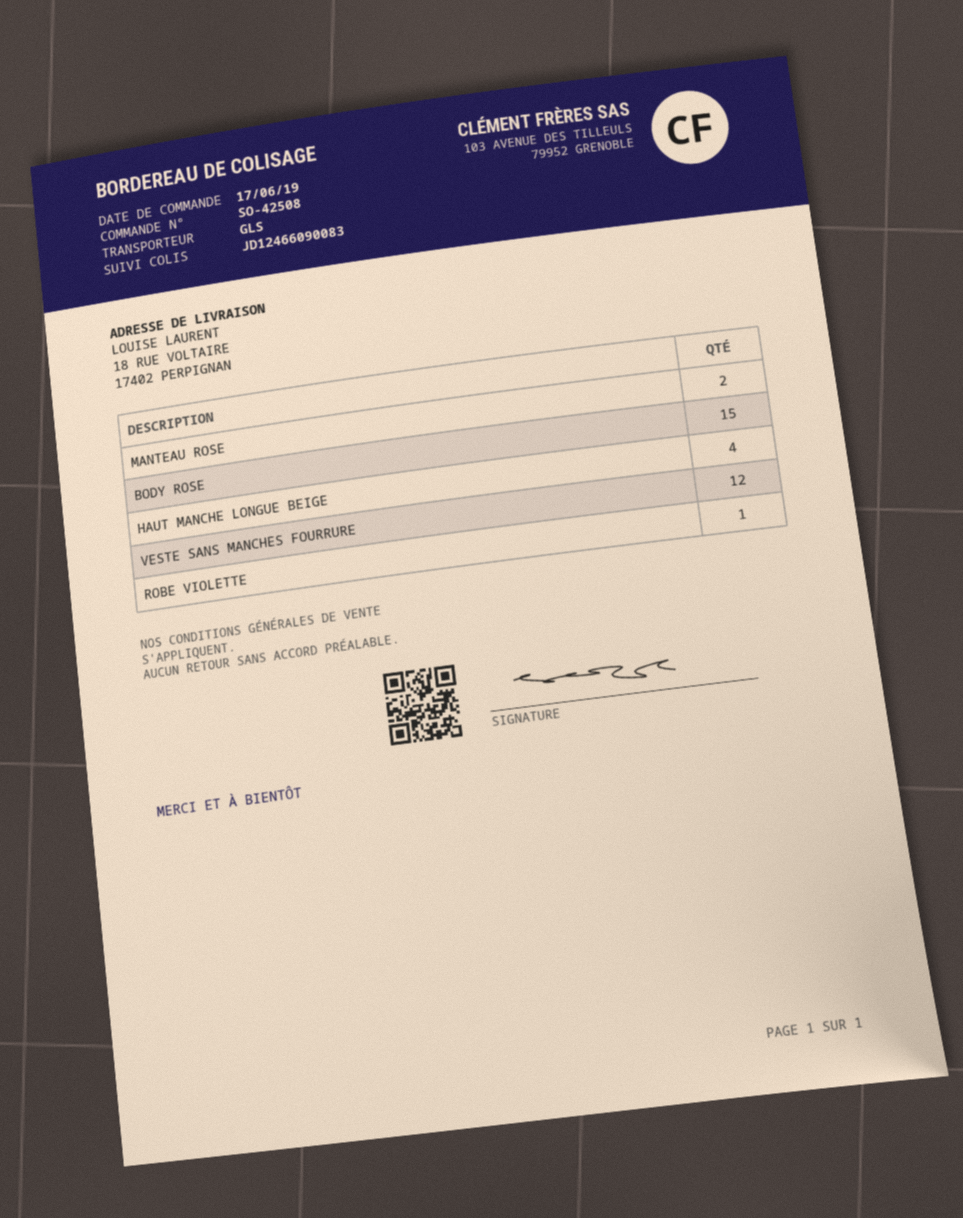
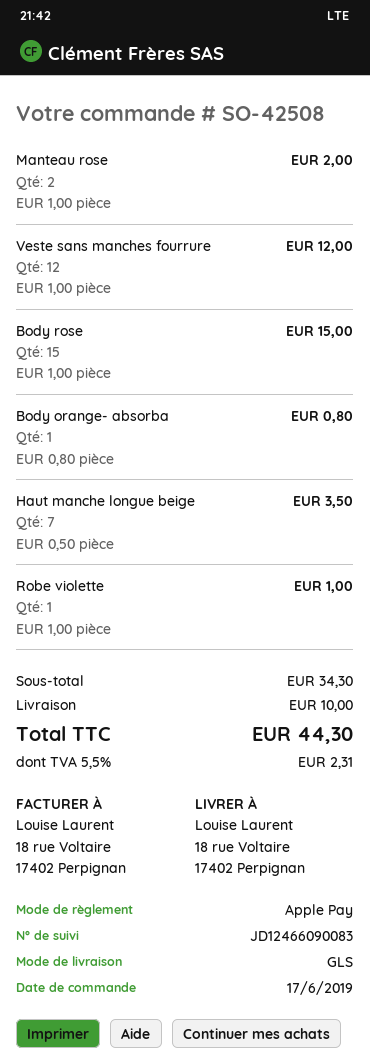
HAUT MANCHE LONGUE BEIGE: 4 -> 7
Body orange- absorba: none -> 1

